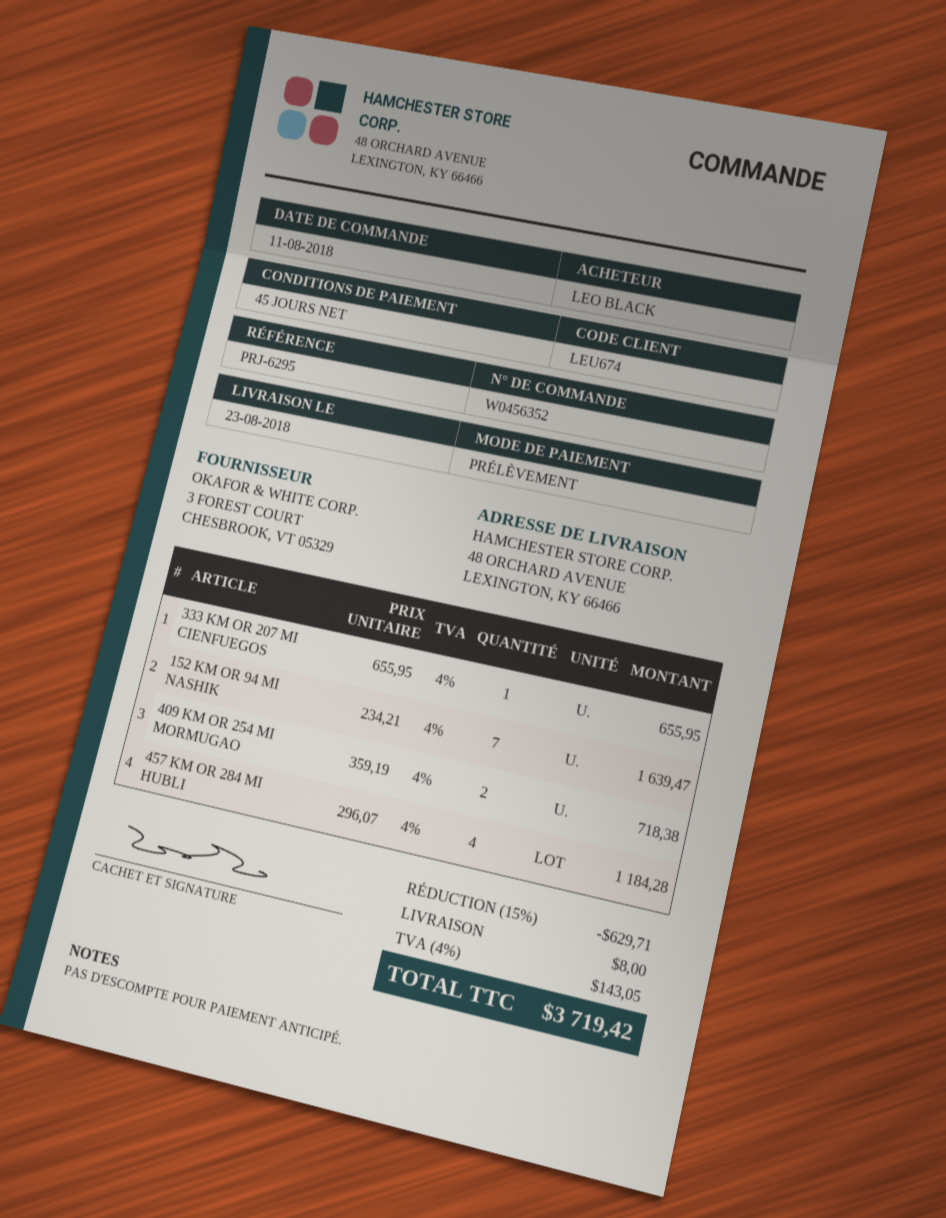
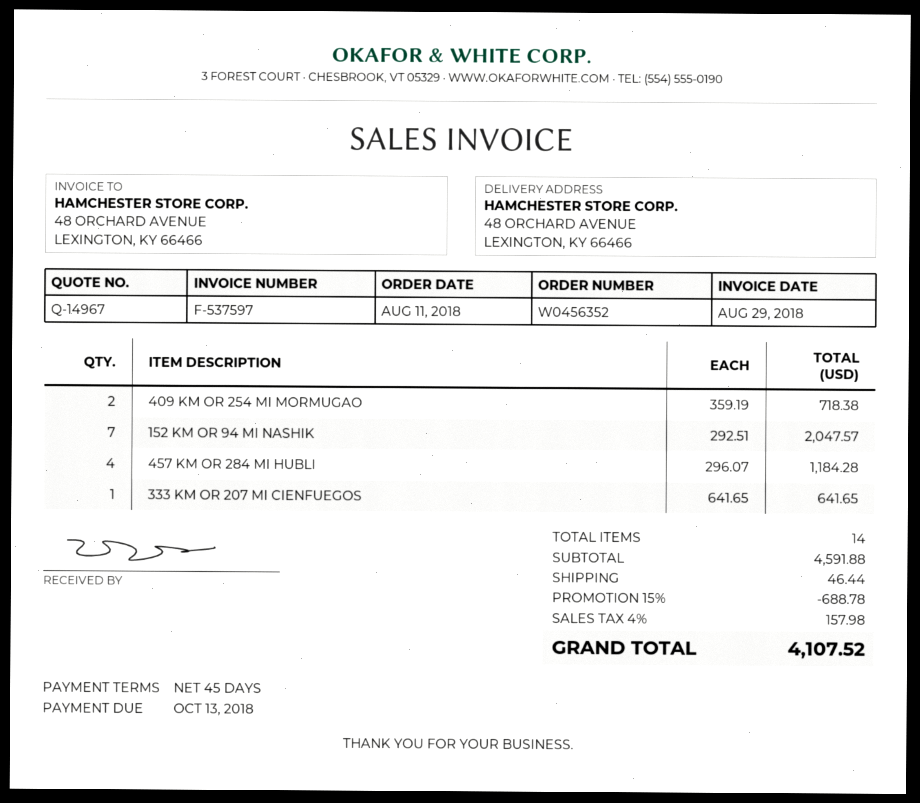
333 KM OR 207 MI CIENFUEGOS: 1 x 655.95 = 655.95 -> 1 x 641.65 = 641.65
152 KM OR 94 MI NASHIK: 7 x 234.21 = 1639.47 -> 7 x 292.51 = 2047.57
discount: 15% = 629.71 -> 15% = 688.78
shipping: 8.00 -> 46.44
tax: 4% = 143.05 -> 4% = 157.98
total: 3719.42 -> 4107.52

